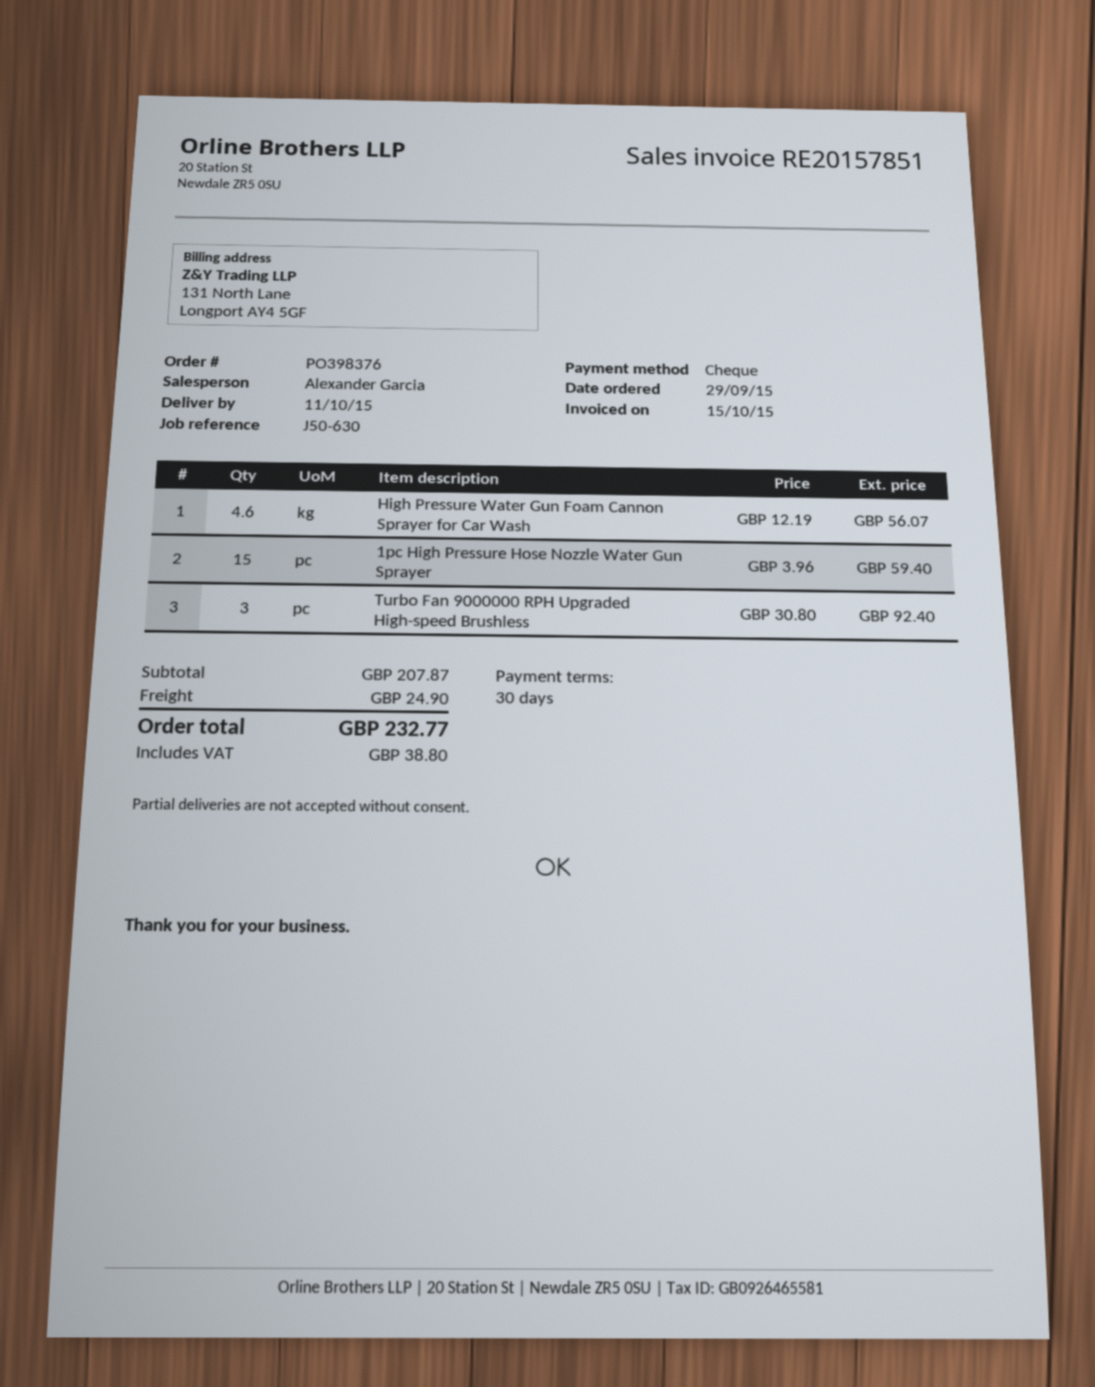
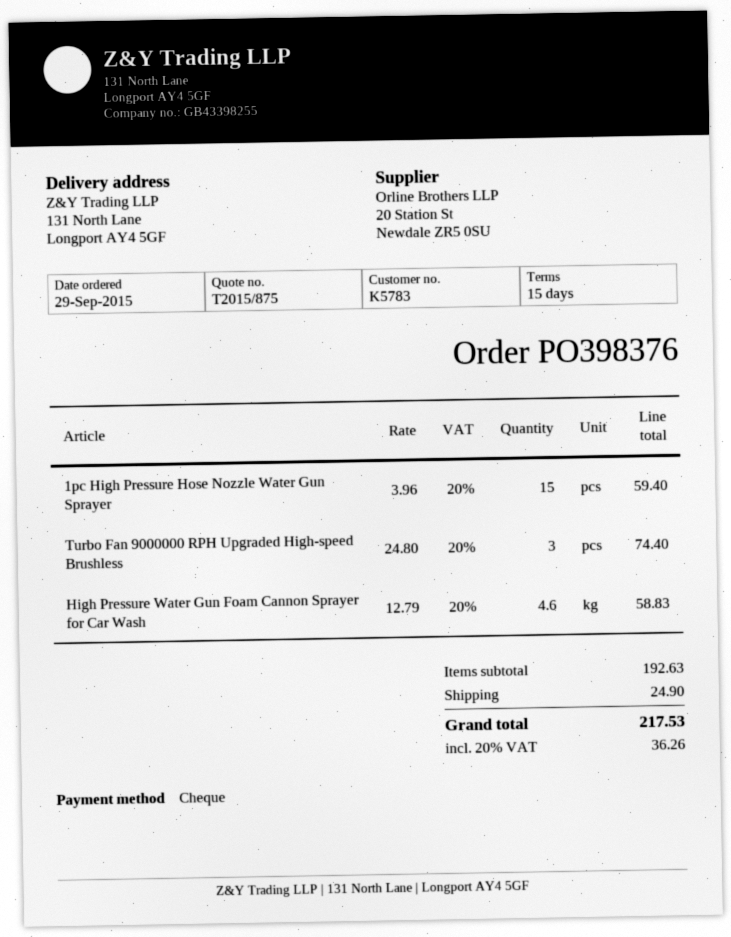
payment terms: 30 days -> 15 days
High Pressure Water Gun Foam Cannon Sprayer for Car Wash: 4.6 x 12.19 = 56.07 -> 4.6 x 12.79 = 58.83
Turbo Fan 9000000 RPH Upgraded High-speed Brushless: 3 x 30.80 = 92.40 -> 3 x 24.80 = 74.40
subtotal: 207.87 -> 192.63
tax: 38.80 -> 36.26
total: 232.77 -> 217.53

